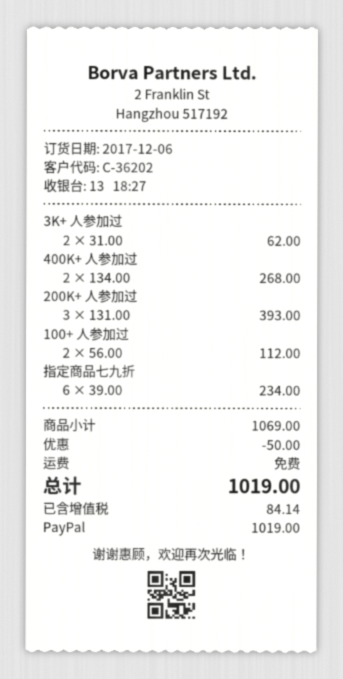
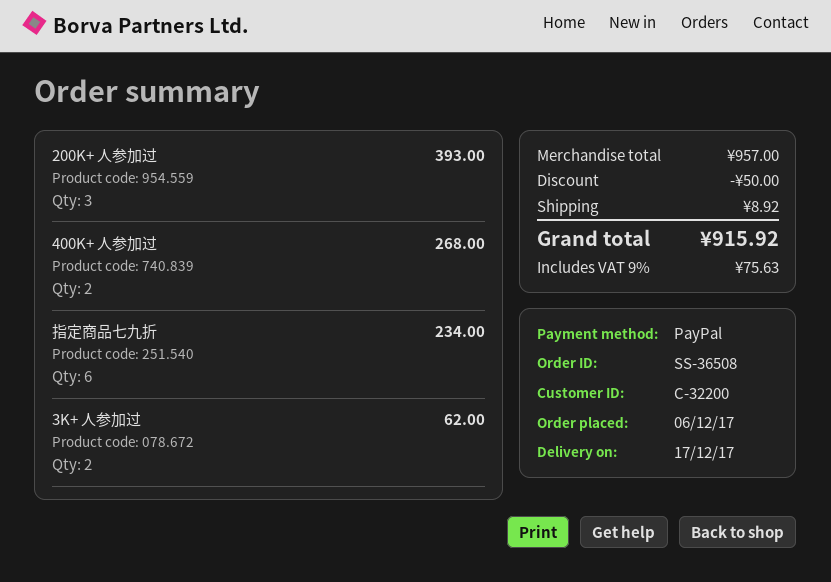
customer number: C-36202 -> C-32200
100+ 人参加过: 2 for 112.00 -> none
subtotal: 1069.00 -> 957.00
shipping: 0.00 -> 8.92
tax: 84.14 -> 75.63
total: 1019.00 -> 915.92

